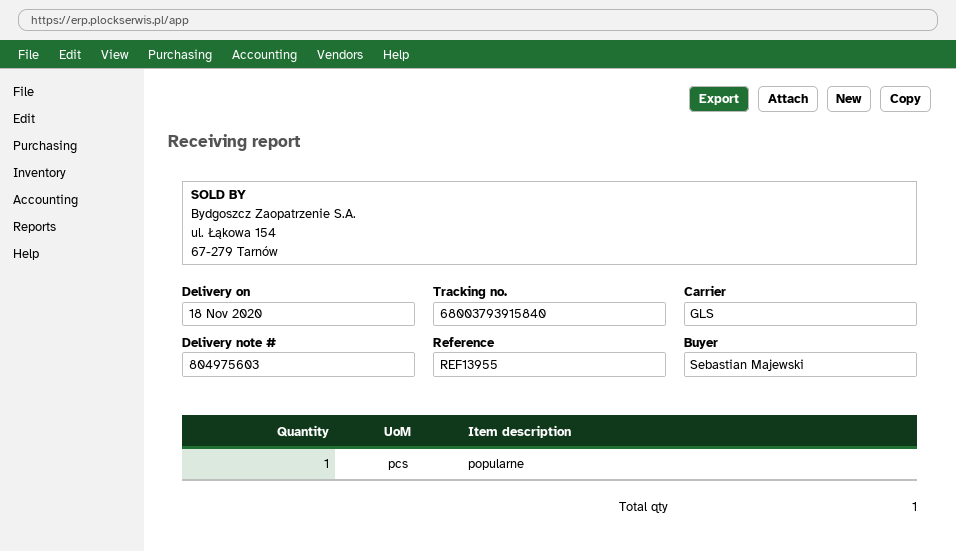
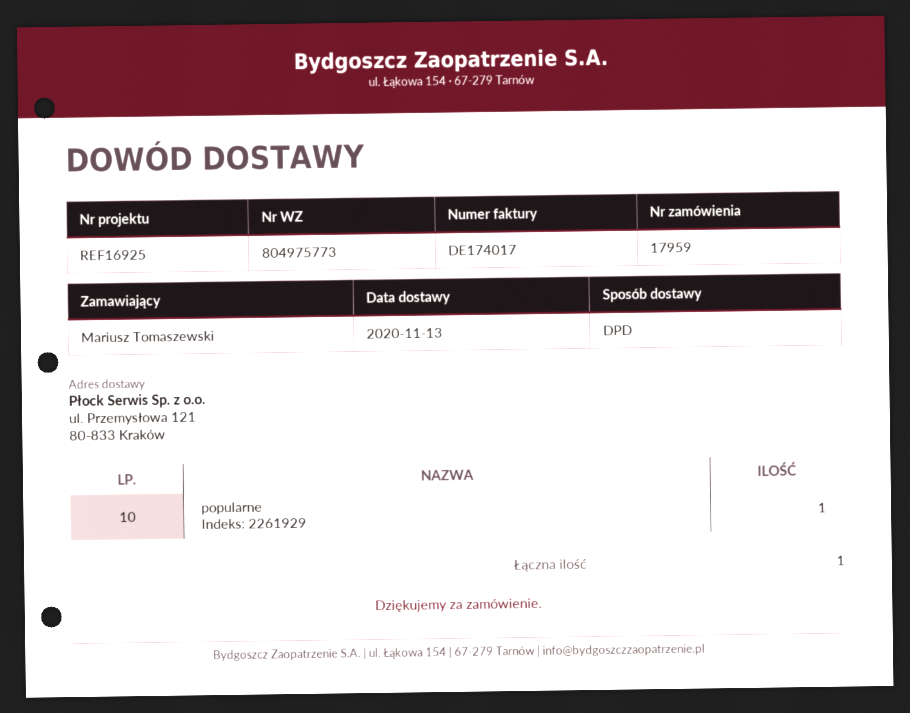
delivery note number: 804975603 -> 804975773
delivery date: 2020-11-18 -> 2020-11-13
reference: REF13955 -> REF16925
ordered by: Sebastian Majewski -> Mariusz Tomaszewski
shipping method: GLS -> DPD

